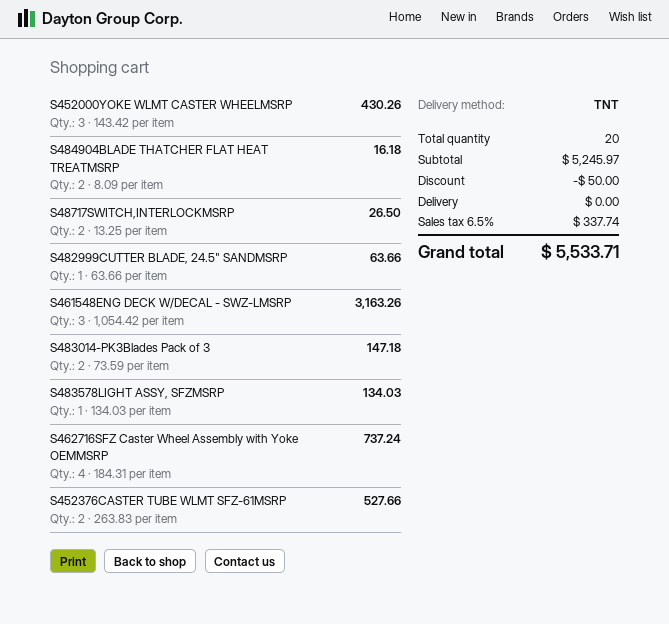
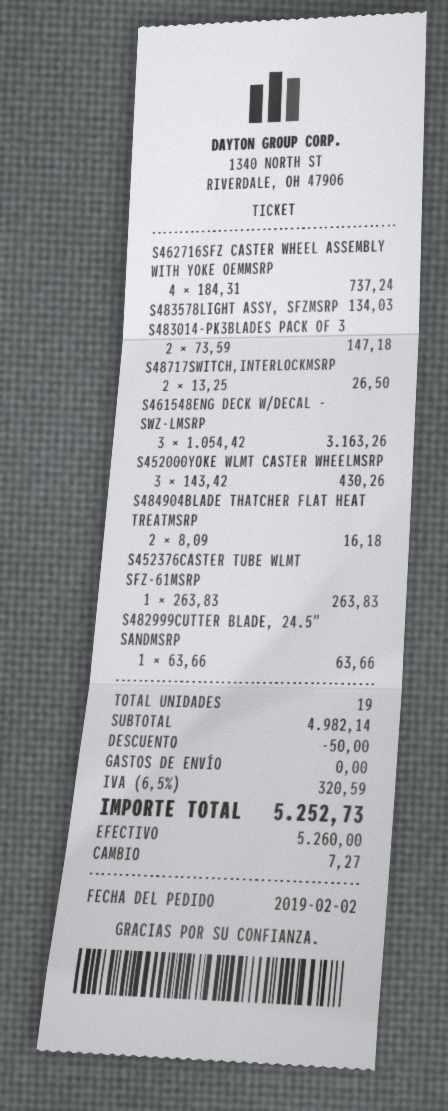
S452376CASTER TUBE WLMT SFZ-61MSRP: 2 x 263.83 = 527.66 -> 1 x 263.83 = 263.83
total quantity: 20 -> 19
subtotal: 5245.97 -> 4982.14
tax: 6.5% = 337.74 -> 6.5% = 320.59
total: 5533.71 -> 5252.73

